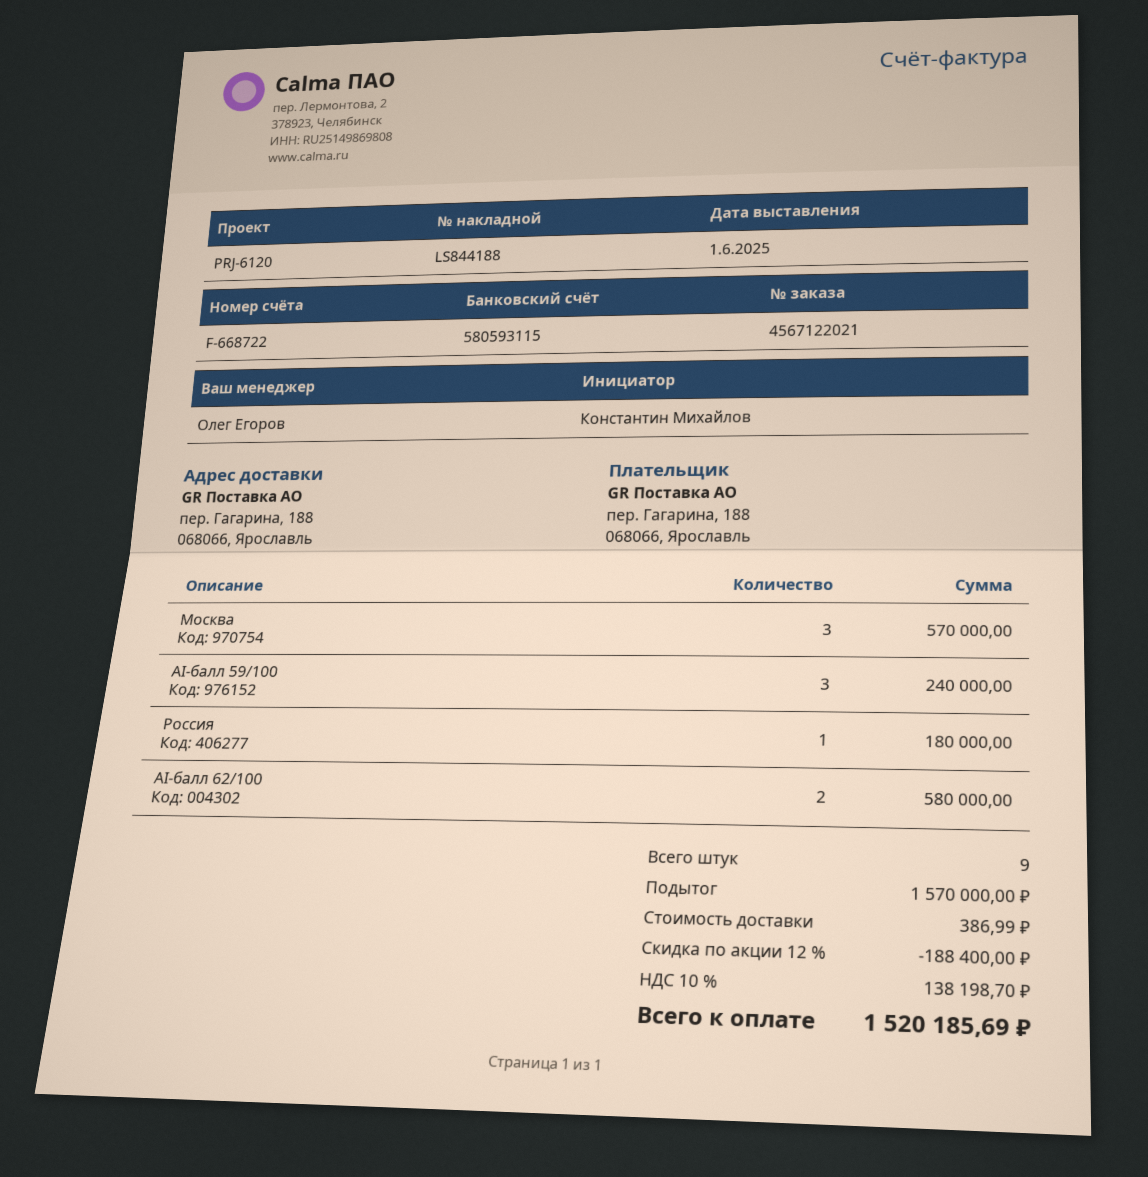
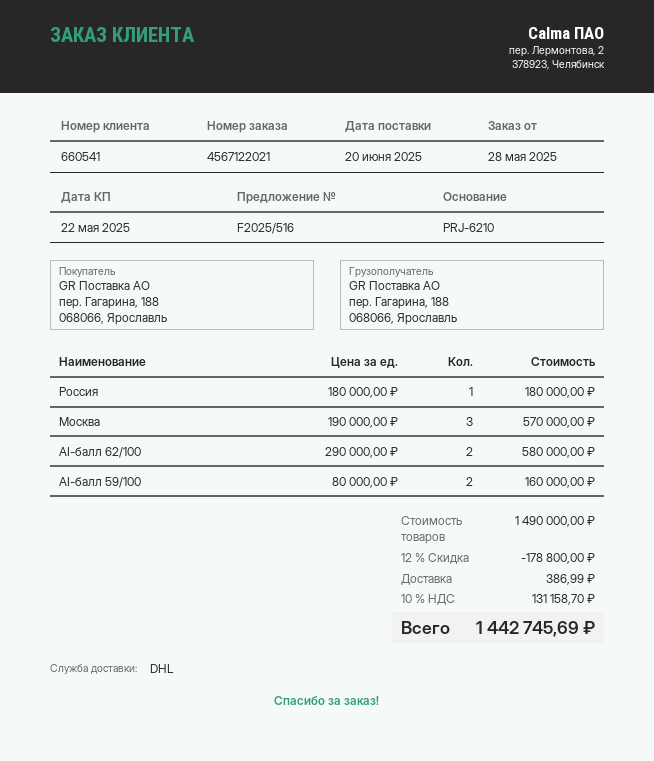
reference: PRJ-6120 -> PRJ-6210
AI-балл 59/100: 3 for 240000.00 -> 2 for 160000.00
subtotal: 1570000.00 -> 1490000.00
discount: 12% = 188400.00 -> 12% = 178800.00
tax: 10% = 138198.70 -> 10% = 131158.70
total: 1520185.69 -> 1442745.69

